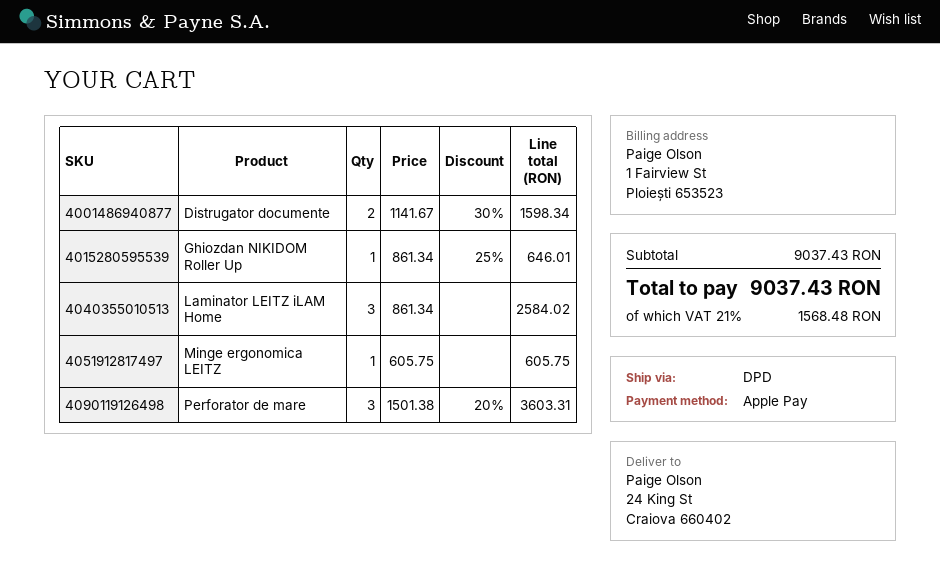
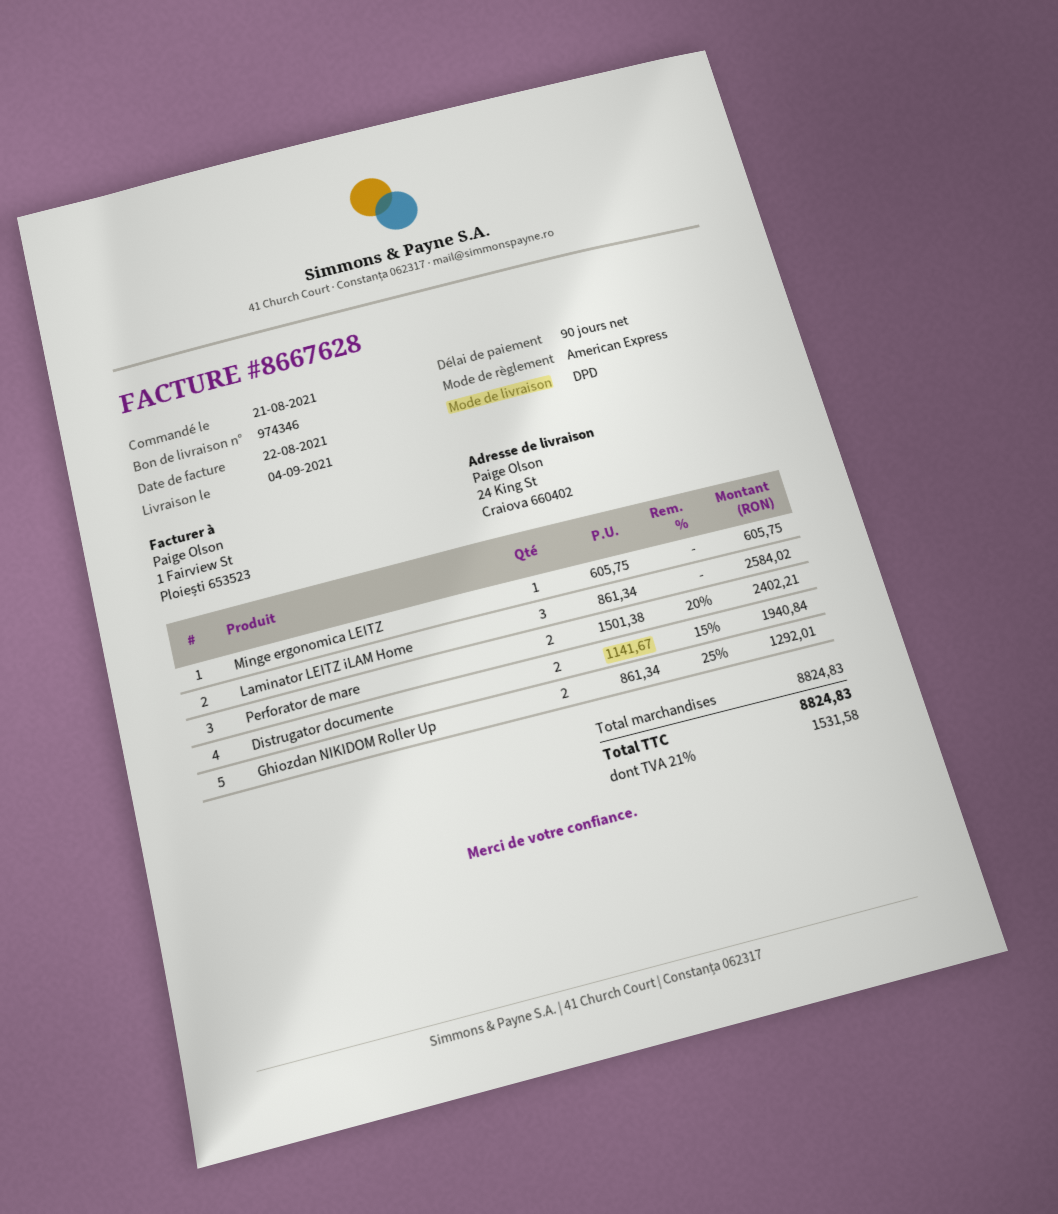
payment method: Apple Pay -> American Express
Distrugator documente: 2 x 1141.67 - 30% = 1598.34 -> 2 x 1141.67 - 15% = 1940.84
Ghiozdan NIKIDOM Roller Up: 1 x 861.34 - 25% = 646.01 -> 2 x 861.34 - 25% = 1292.01
Perforator de mare: 3 x 1501.38 - 20% = 3603.31 -> 2 x 1501.38 - 20% = 2402.21
subtotal: 9037.43 -> 8824.83
tax: 21% = 1568.48 -> 21% = 1531.58
total: 9037.43 -> 8824.83

